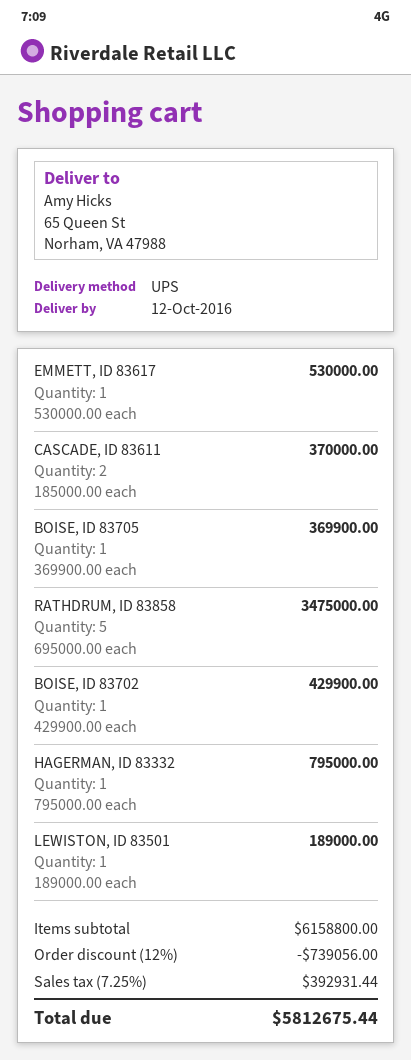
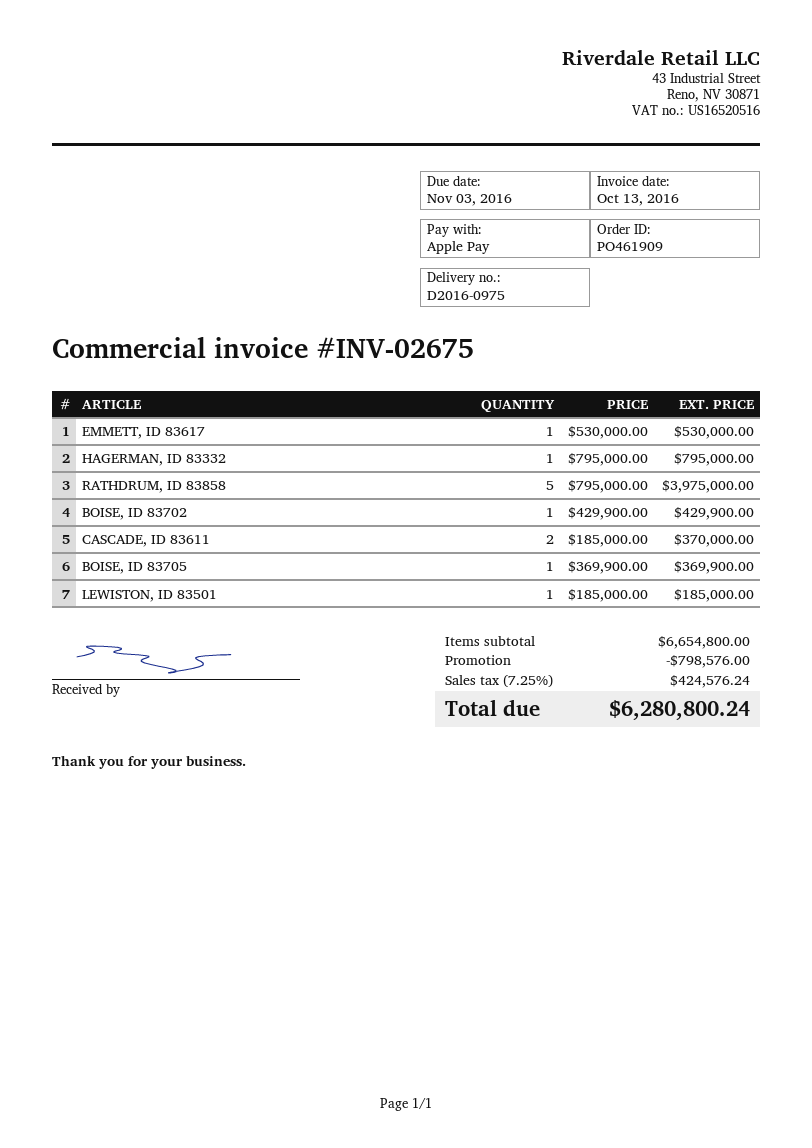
RATHDRUM, ID 83858: 5 x 695000.00 = 3475000.00 -> 5 x 795000.00 = 3975000.00
LEWISTON, ID 83501: 1 x 189000.00 = 189000.00 -> 1 x 185000.00 = 185000.00
subtotal: 6158800.00 -> 6654800.00
discount: 739056.00 -> 798576.00
tax: 7.25% = 392931.44 -> 7.25% = 424576.24
total: 5812675.44 -> 6280800.24

